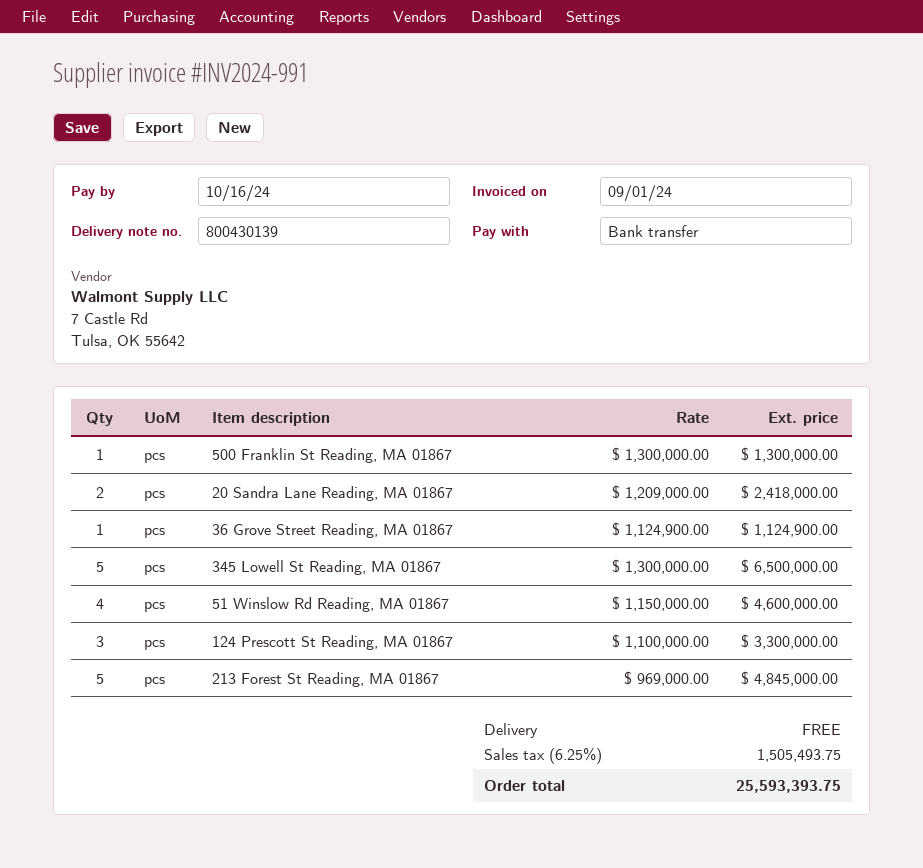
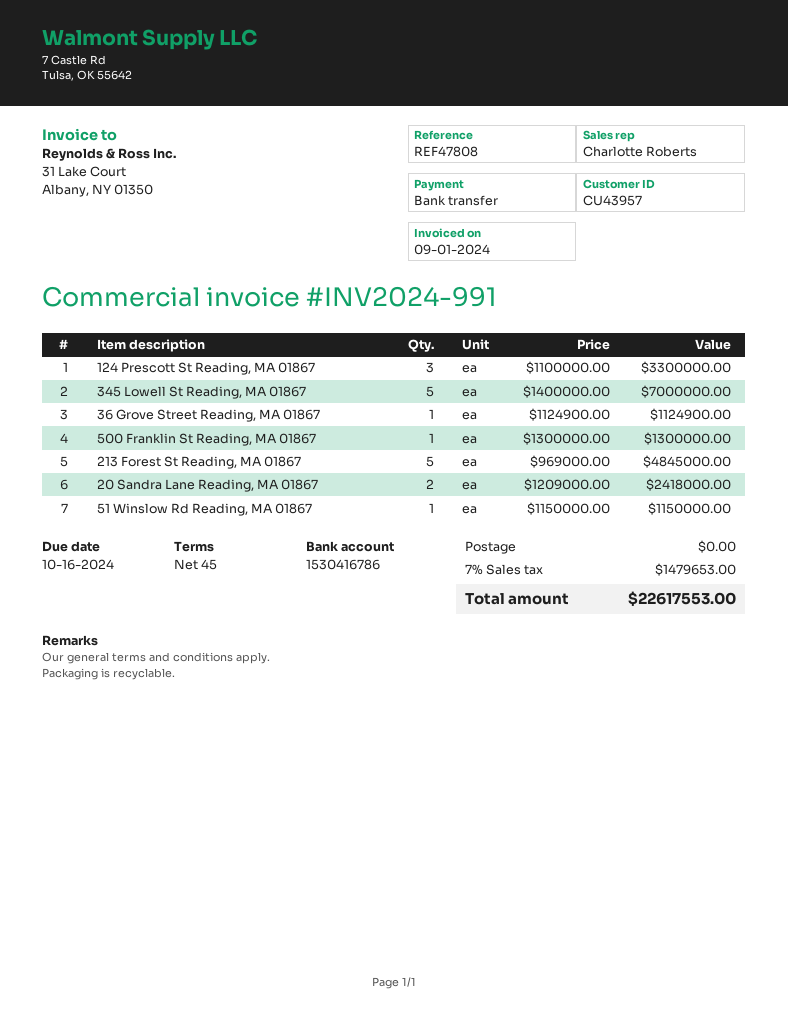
345 Lowell St Reading, MA 01867: 5 x 1300000.00 = 6500000.00 -> 5 x 1400000.00 = 7000000.00
51 Winslow Rd Reading, MA 01867: 4 x 1150000.00 = 4600000.00 -> 1 x 1150000.00 = 1150000.00
tax: 6.25% = 1505493.75 -> 7% = 1479653.00
total: 25593393.75 -> 22617553.00

